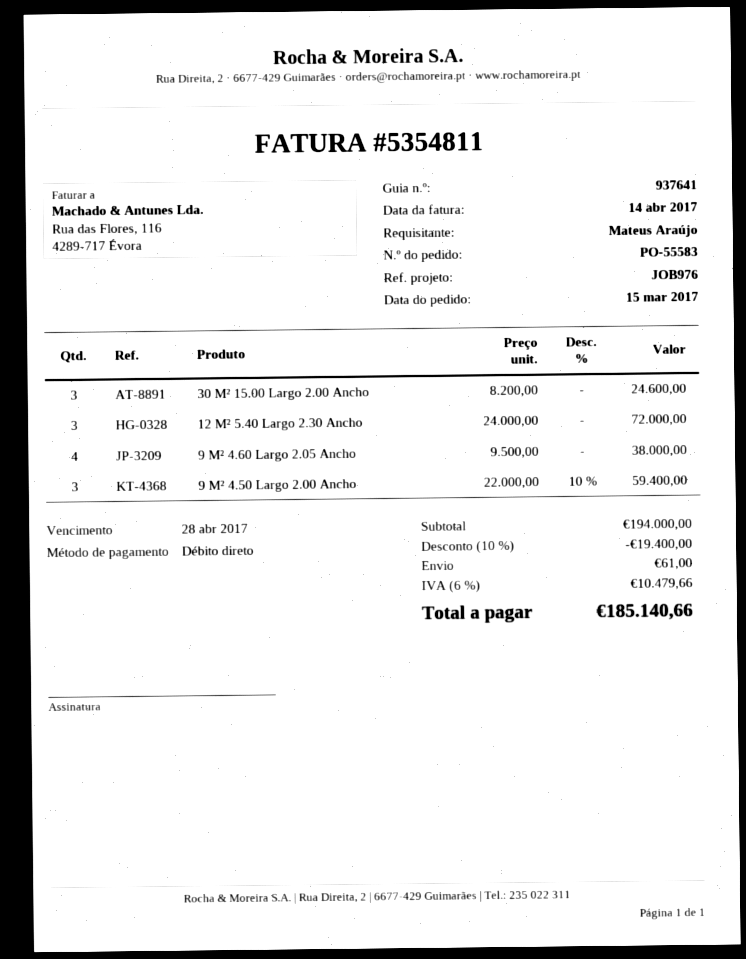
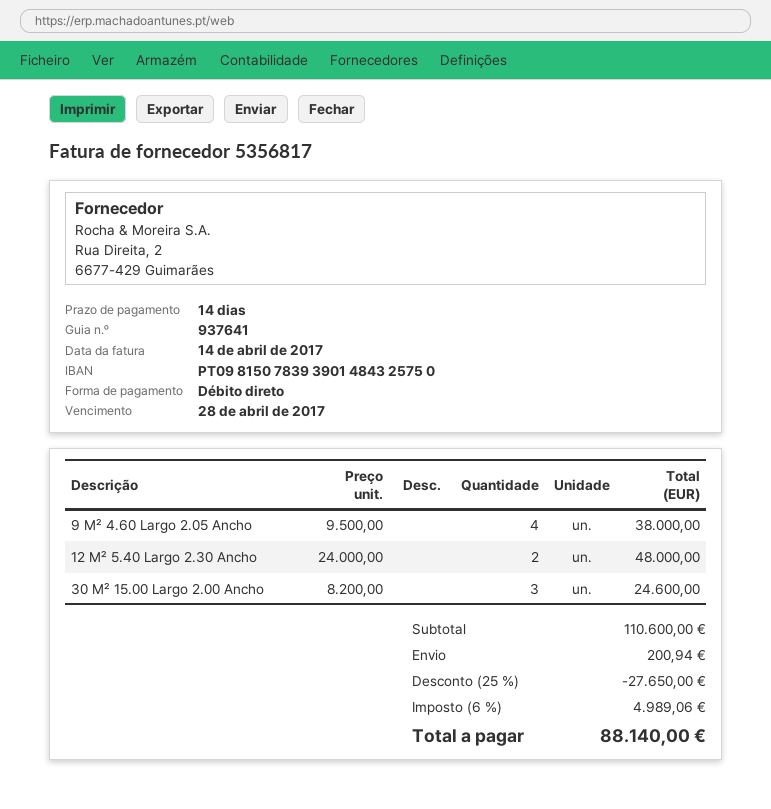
invoice number: 5354811 -> 5356817
12 M² 5.40 Largo 2.30 Ancho: 3 x 24000.00 = 72000.00 -> 2 x 24000.00 = 48000.00
9 M² 4.50 Largo 2.00 Ancho: 3 x 22000.00 - 10% = 59400.00 -> none
subtotal: 194000.00 -> 110600.00
discount: 10% = 19400.00 -> 25% = 27650.00
shipping: 61.00 -> 200.94
tax: 6% = 10479.66 -> 6% = 4989.06
total: 185140.66 -> 88140.00

